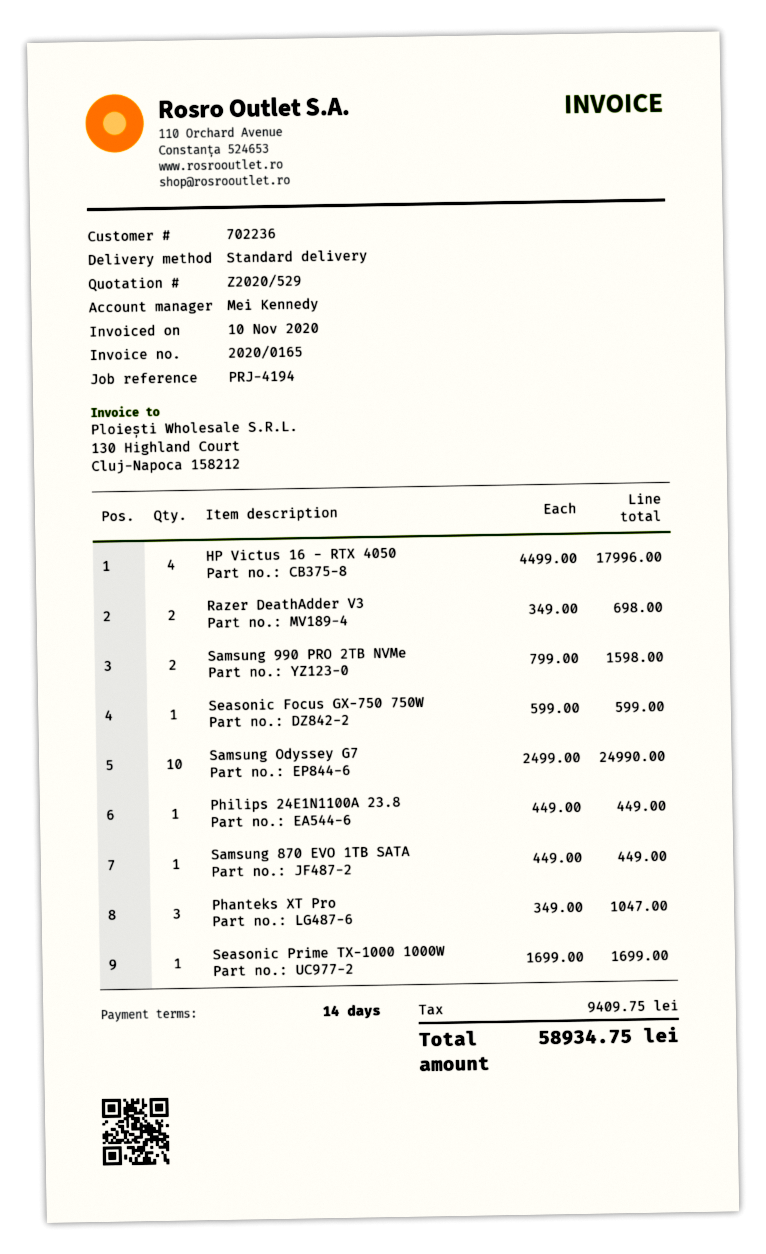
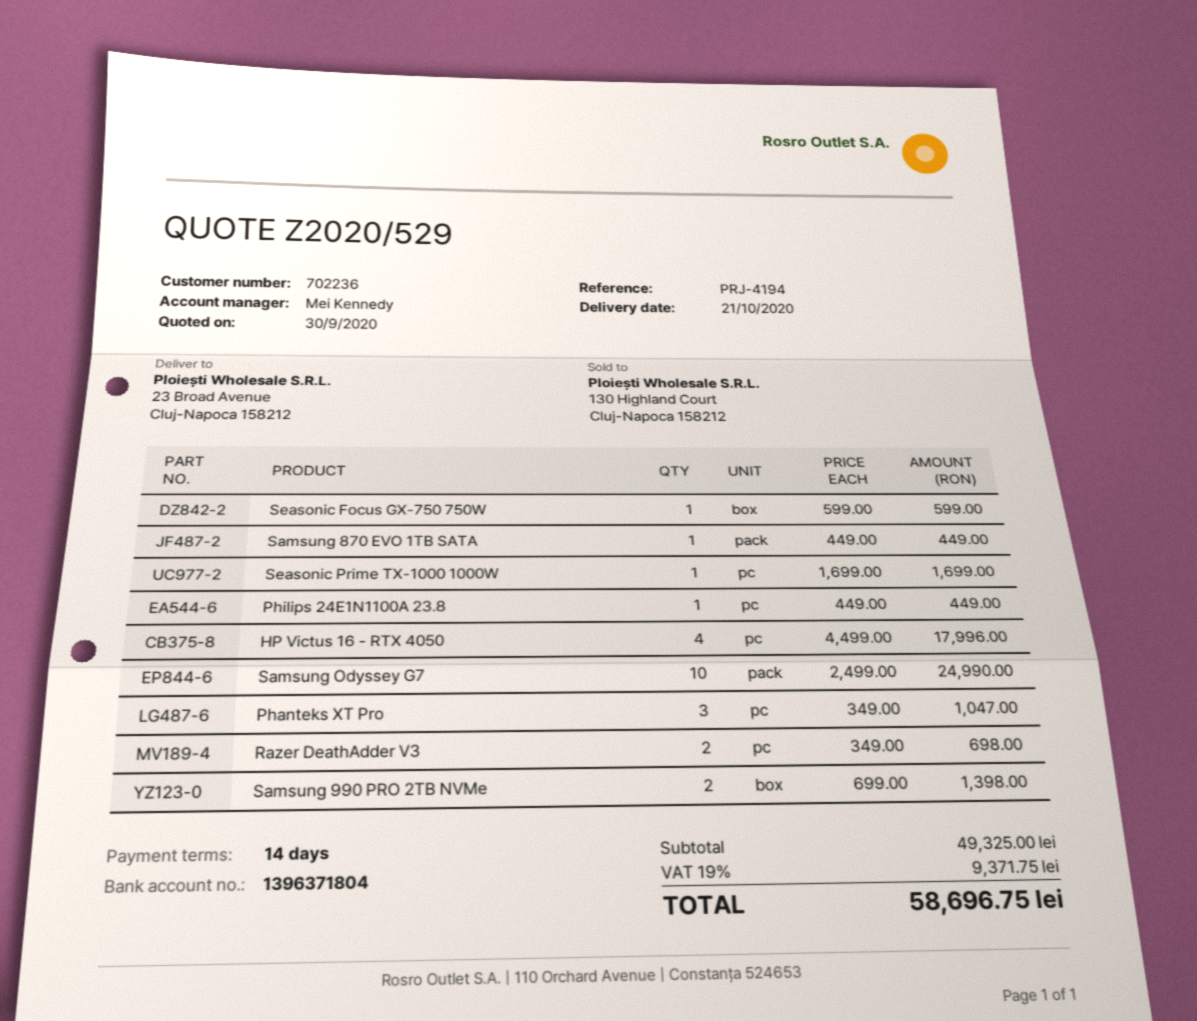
Samsung 990 PRO 2TB NVMe: 2 x 799.00 = 1598.00 -> 2 x 699.00 = 1398.00
tax: 9409.75 -> 9371.75
total: 58934.75 -> 58696.75

